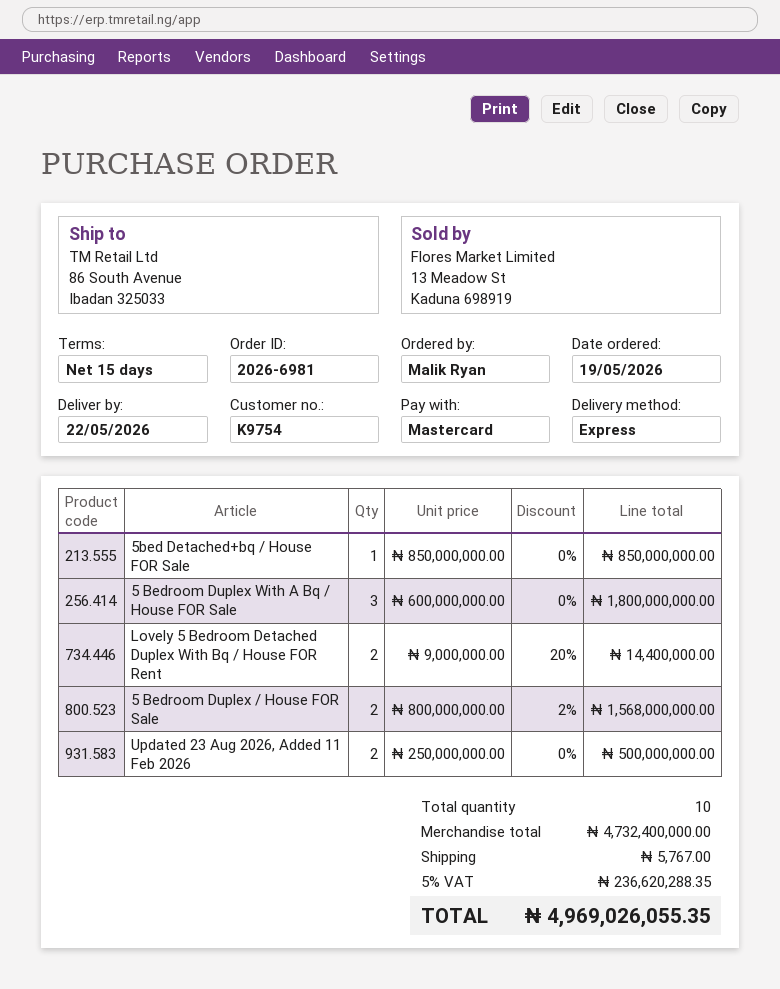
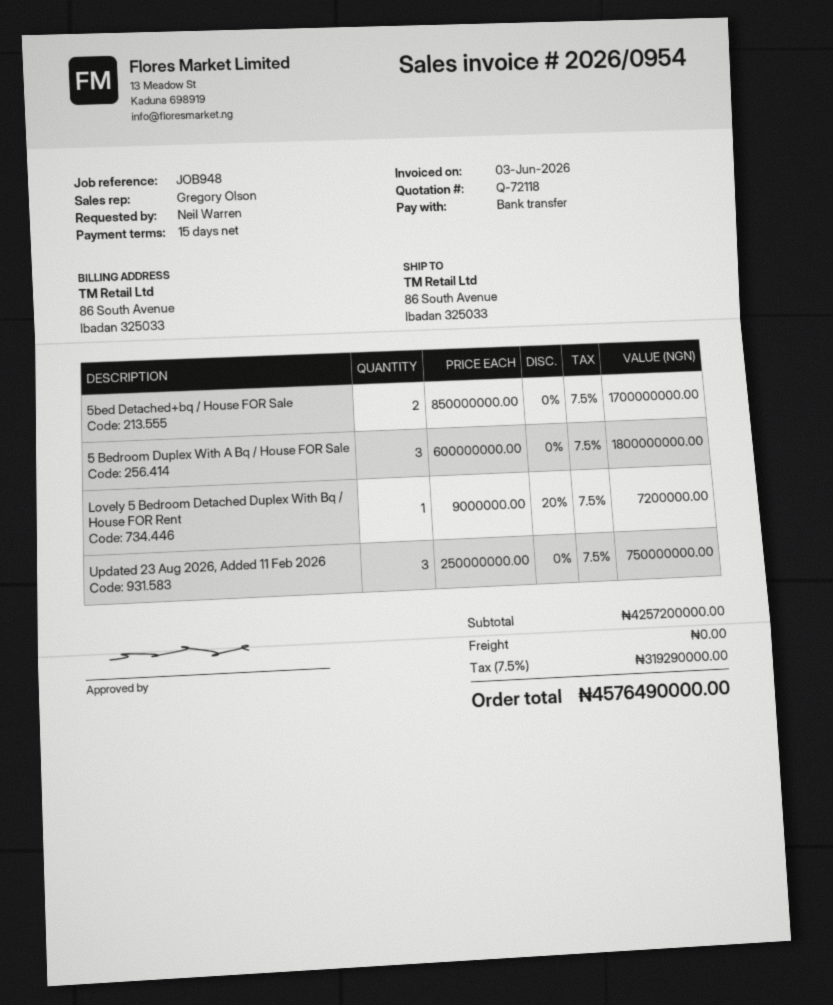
ordered by: Malik Ryan -> Neil Warren
payment method: Mastercard -> bank transfer
5bed Detached+bq / House FOR Sale: 1 x 850000000.00 = 850000000.00 -> 2 x 850000000.00 = 1700000000.00
Lovely 5 Bedroom Detached Duplex With Bq / House FOR Rent: 2 x 9000000.00 - 20% = 14400000.00 -> 1 x 9000000.00 - 20% = 7200000.00
5 Bedroom Duplex / House FOR Sale: 2 x 800000000.00 - 2% = 1568000000.00 -> none
Updated 23 Aug 2026, Added 11 Feb 2026: 2 x 250000000.00 = 500000000.00 -> 3 x 250000000.00 = 750000000.00
subtotal: 4732400000.00 -> 4257200000.00
shipping: 5767.00 -> 0.00
tax: 5% = 236620288.35 -> 7.5% = 319290000.00
total: 4969026055.35 -> 4576490000.00

